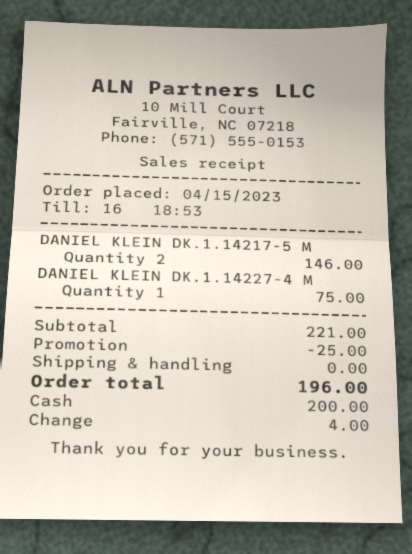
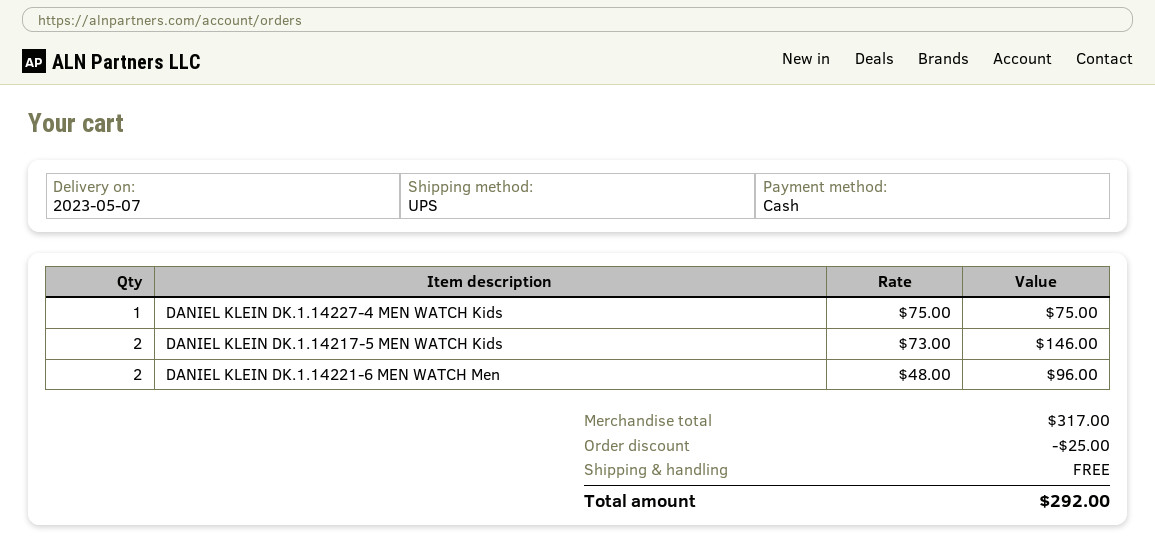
DANIEL KLEIN DK.1.14221-6 MEN WATCH Men: none -> 2 for 96.00
subtotal: 221.00 -> 317.00
total: 196.00 -> 292.00

